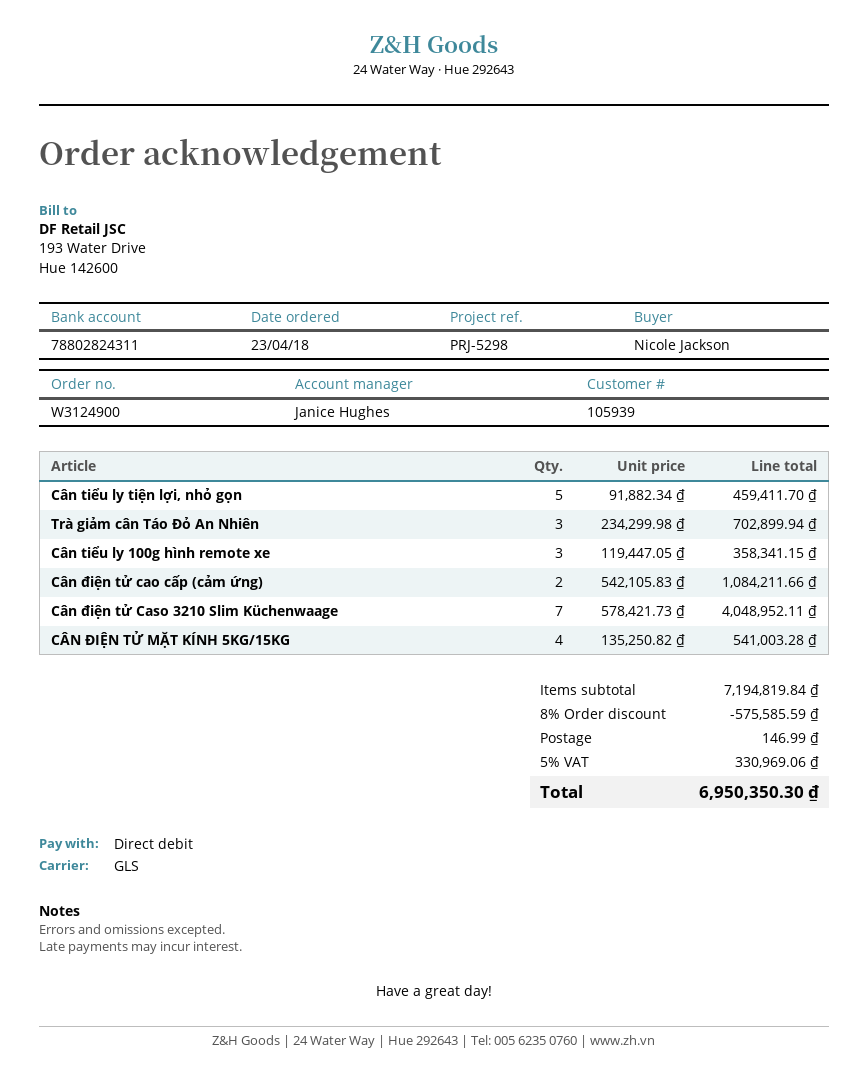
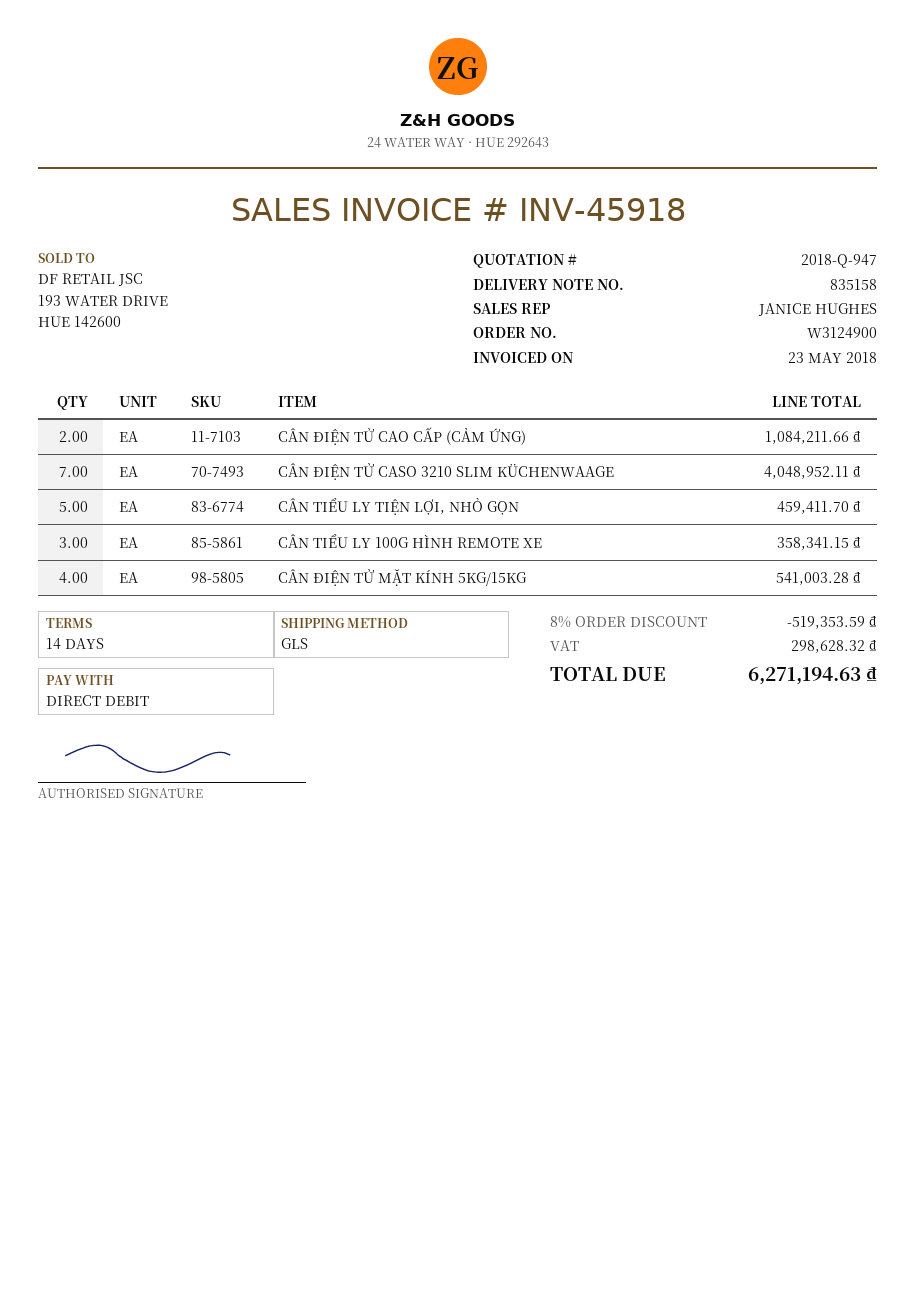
Trà giảm cân Táo Đỏ An Nhiên: 3 for 702899.94 -> none
discount: 8% = 575585.59 -> 8% = 519353.59
shipping: 146.99 -> none
tax: 330969.06 -> 298628.32
total: 6950350.30 -> 6271194.63

